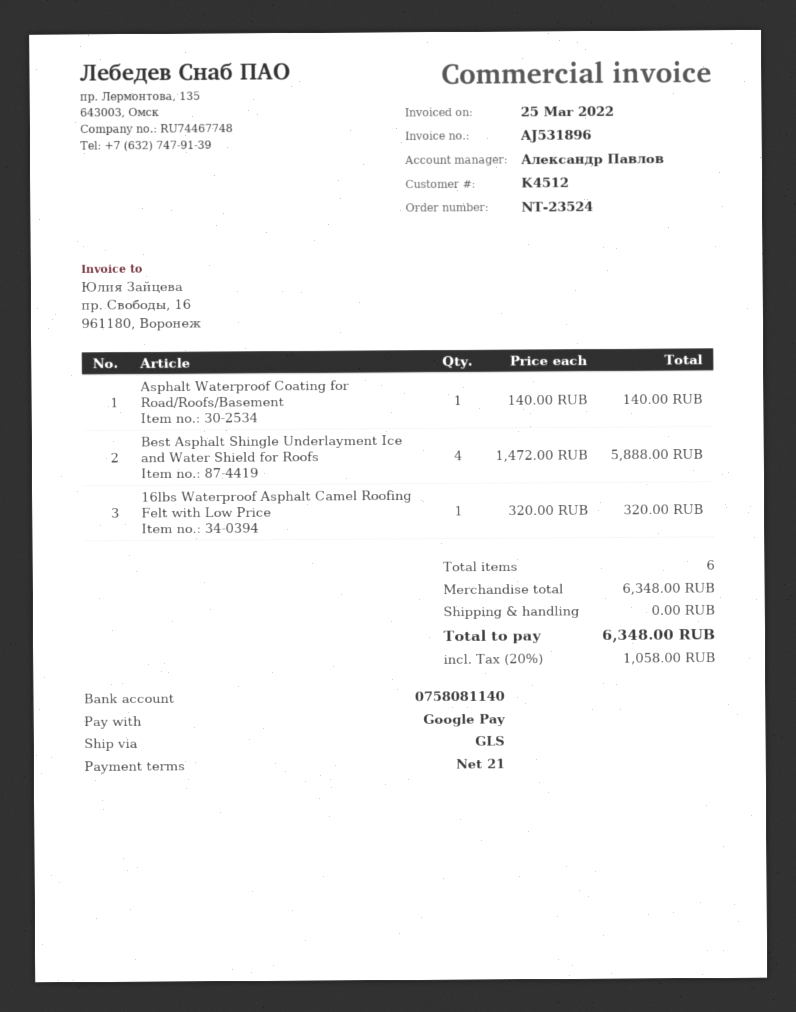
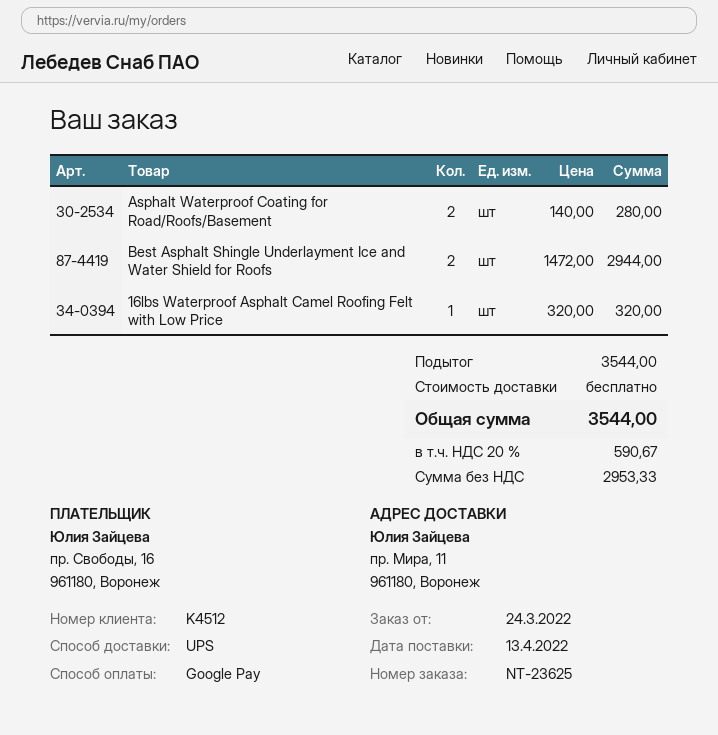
order number: NT-23524 -> NT-23625
shipping method: GLS -> UPS
Asphalt Waterproof Coating for Road/Roofs/Basement: 1 x 140.00 = 140.00 -> 2 x 140.00 = 280.00
Best Asphalt Shingle Underlayment Ice and Water Shield for Roofs: 4 x 1472.00 = 5888.00 -> 2 x 1472.00 = 2944.00
subtotal: 6348.00 -> 3544.00
tax: 20% = 1058.00 -> 20% = 590.67
total: 6348.00 -> 3544.00

